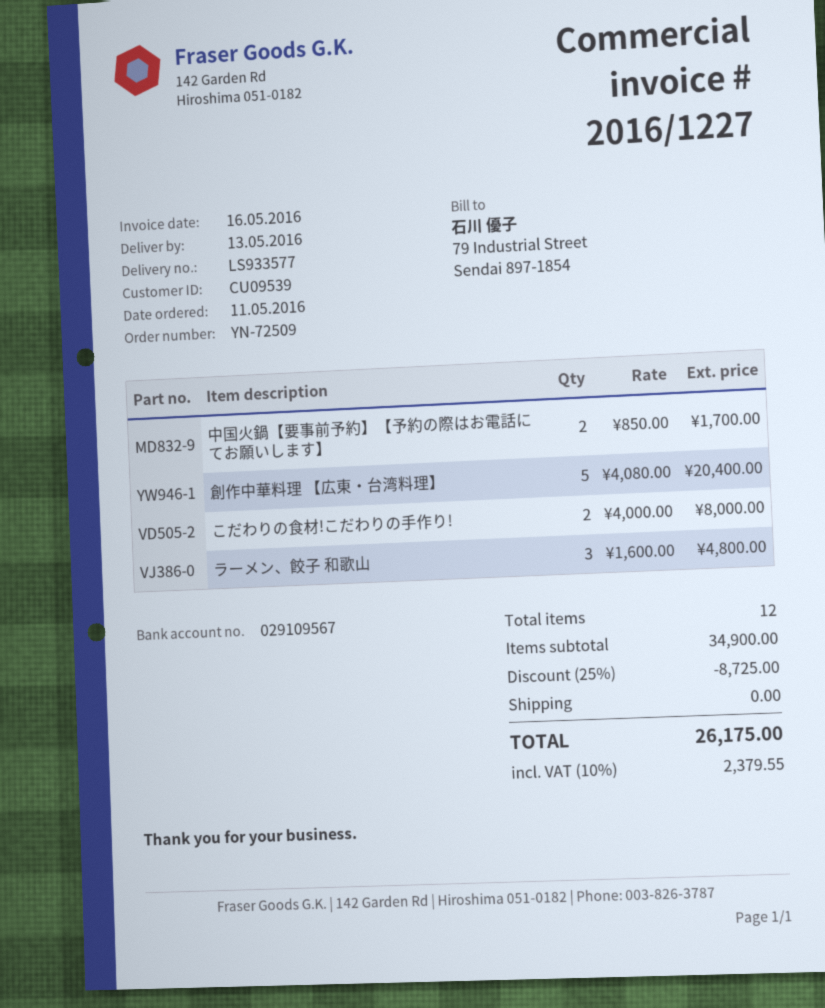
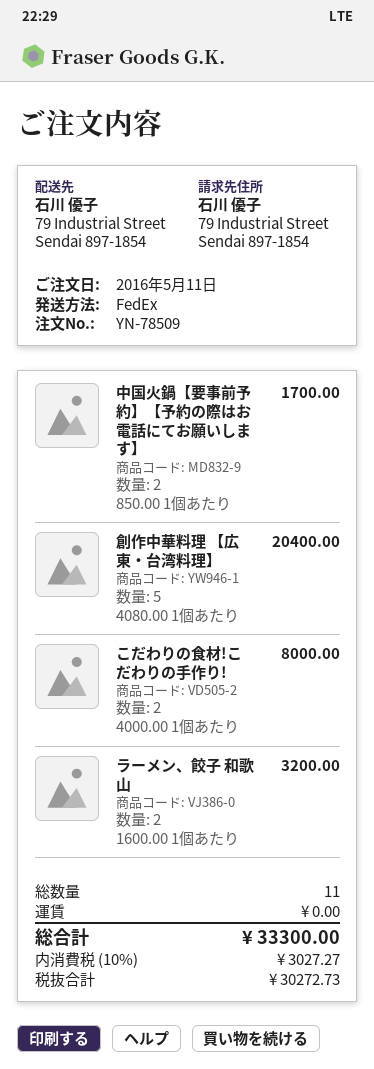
order number: YN-72509 -> YN-78509
ラーメン、餃子 和歌山: 3 x 1600.00 = 4800.00 -> 2 x 1600.00 = 3200.00
total quantity: 12 -> 11
discount: 25% = 8725.00 -> none
tax: 10% = 2379.55 -> 10% = 3027.27
total: 26175.00 -> 33300.00

